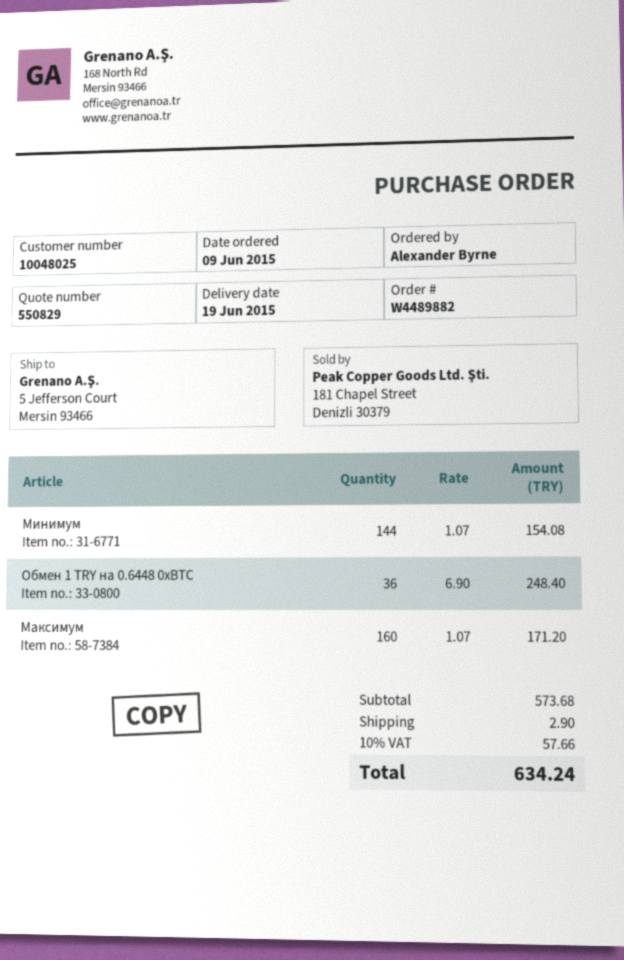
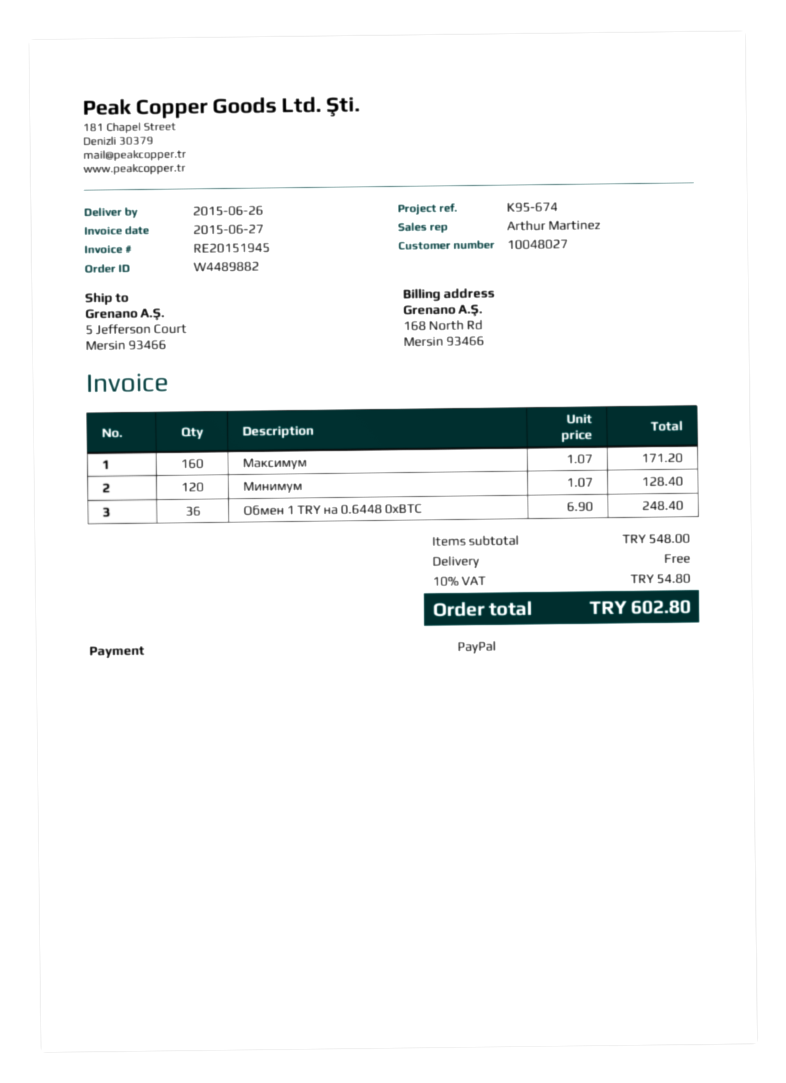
delivery date: 2015-06-19 -> 2015-06-26
customer number: 10048025 -> 10048027
Минимум: 144 x 1.07 = 154.08 -> 120 x 1.07 = 128.40
subtotal: 573.68 -> 548.00
shipping: 2.90 -> 0.00
tax: 10% = 57.66 -> 10% = 54.80
total: 634.24 -> 602.80

